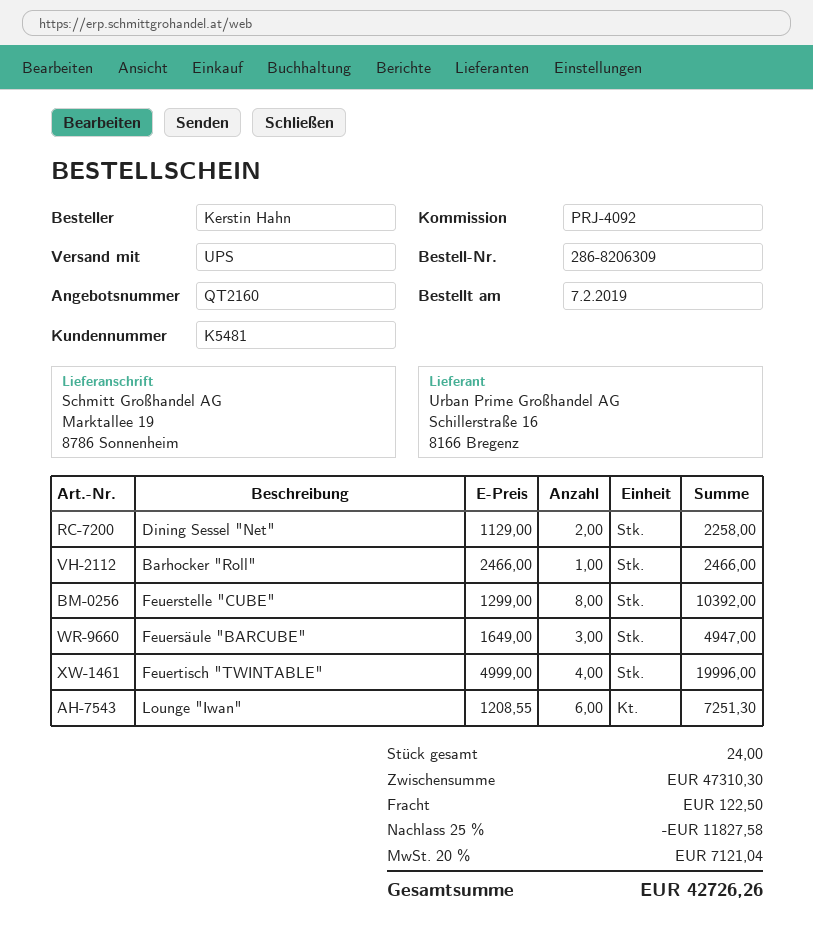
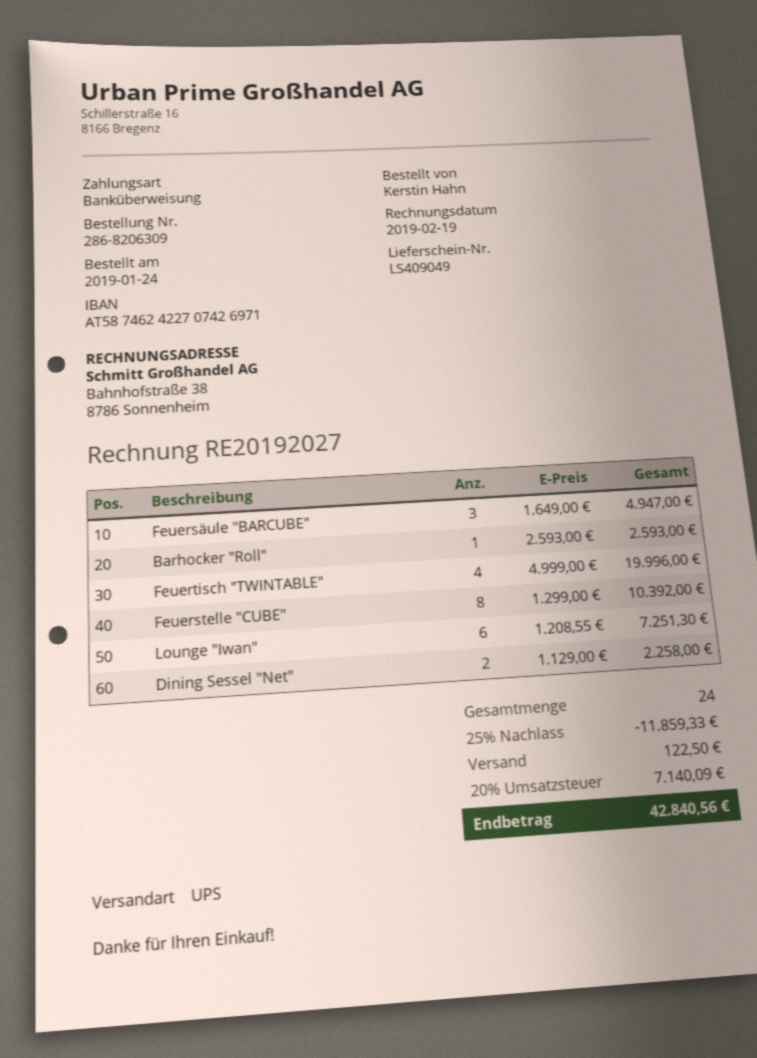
order date: 2019-02-07 -> 2019-01-24
Barhocker "Roll": 1 x 2466.00 = 2466.00 -> 1 x 2593.00 = 2593.00
discount: 25% = 11827.58 -> 25% = 11859.33
tax: 20% = 7121.04 -> 20% = 7140.09
total: 42726.26 -> 42840.56

